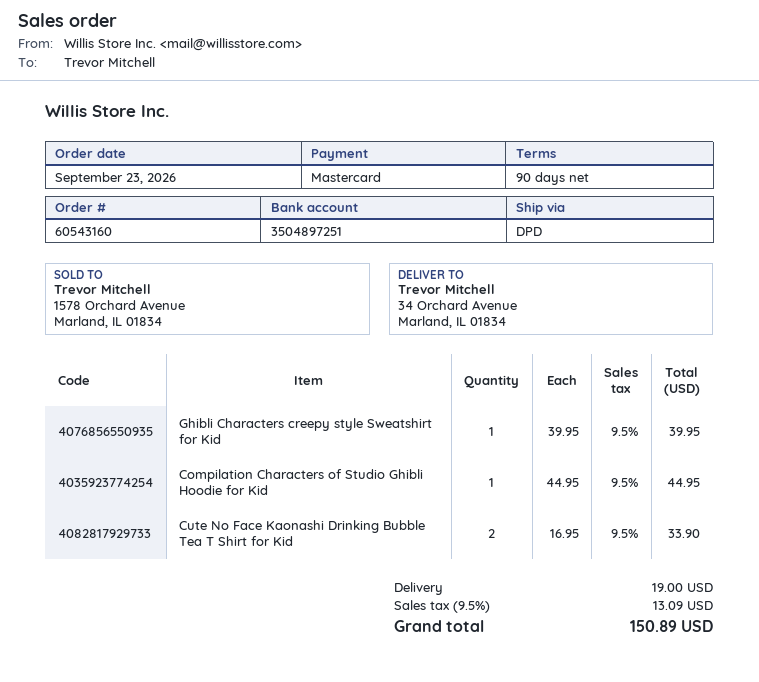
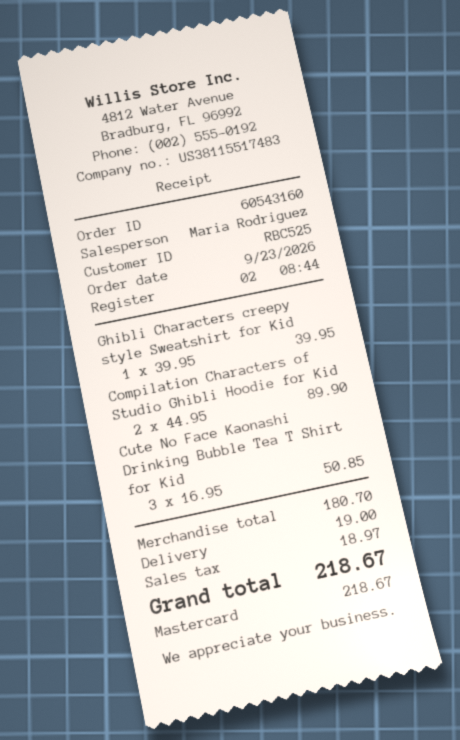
Compilation Characters of Studio Ghibli Hoodie for Kid: 1 x 44.95 = 44.95 -> 2 x 44.95 = 89.90
Cute No Face Kaonashi Drinking Bubble Tea T Shirt for Kid: 2 x 16.95 = 33.90 -> 3 x 16.95 = 50.85
tax: 13.09 -> 18.97
total: 150.89 -> 218.67

